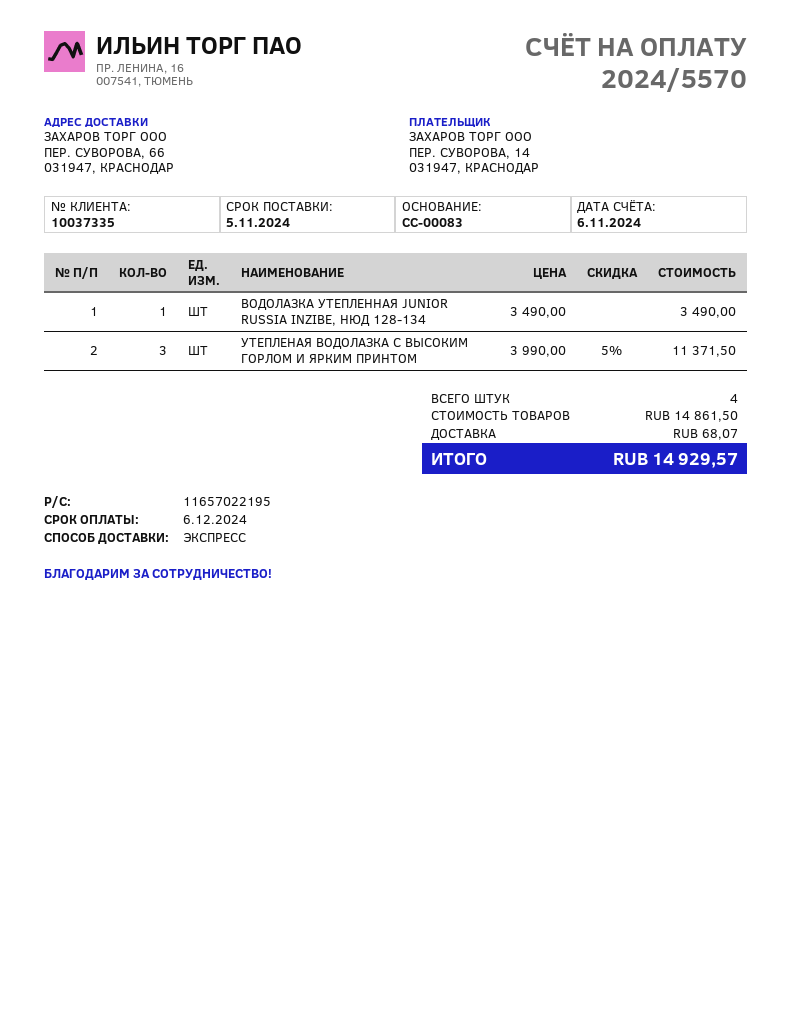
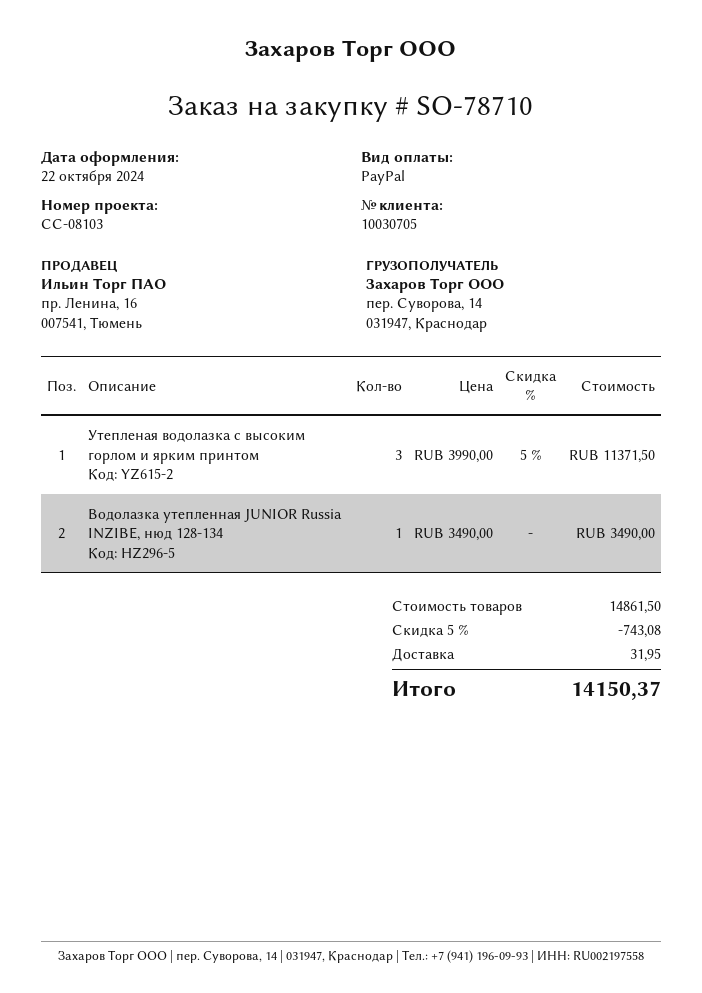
customer number: 10037335 -> 10030705
reference: CC-00083 -> CC-08103
ship to: ПЕР. СУВОРОВА, 66, 031947, КРАСНОДАР -> пер. Суворова, 14, 031947, Краснодар
discount: none -> 5% = 743.08
shipping: 68.07 -> 31.95
total: 14929.57 -> 14150.37

